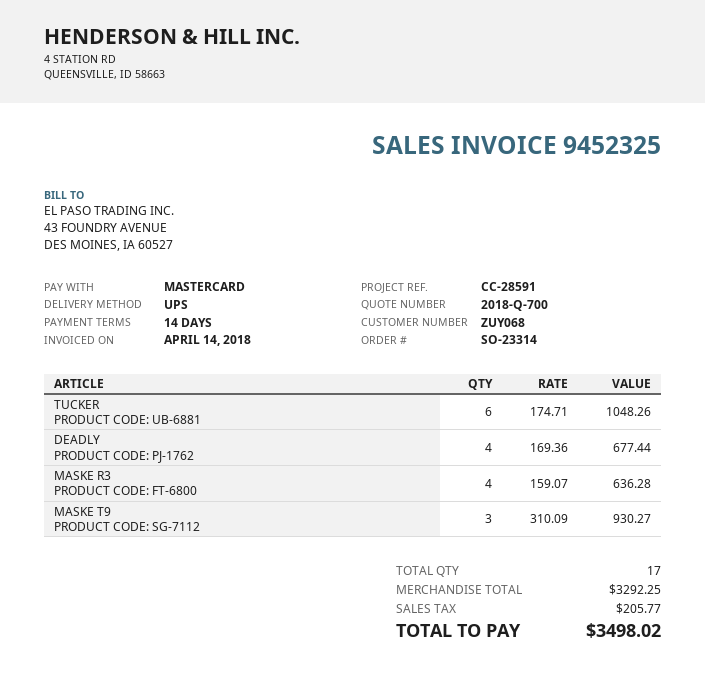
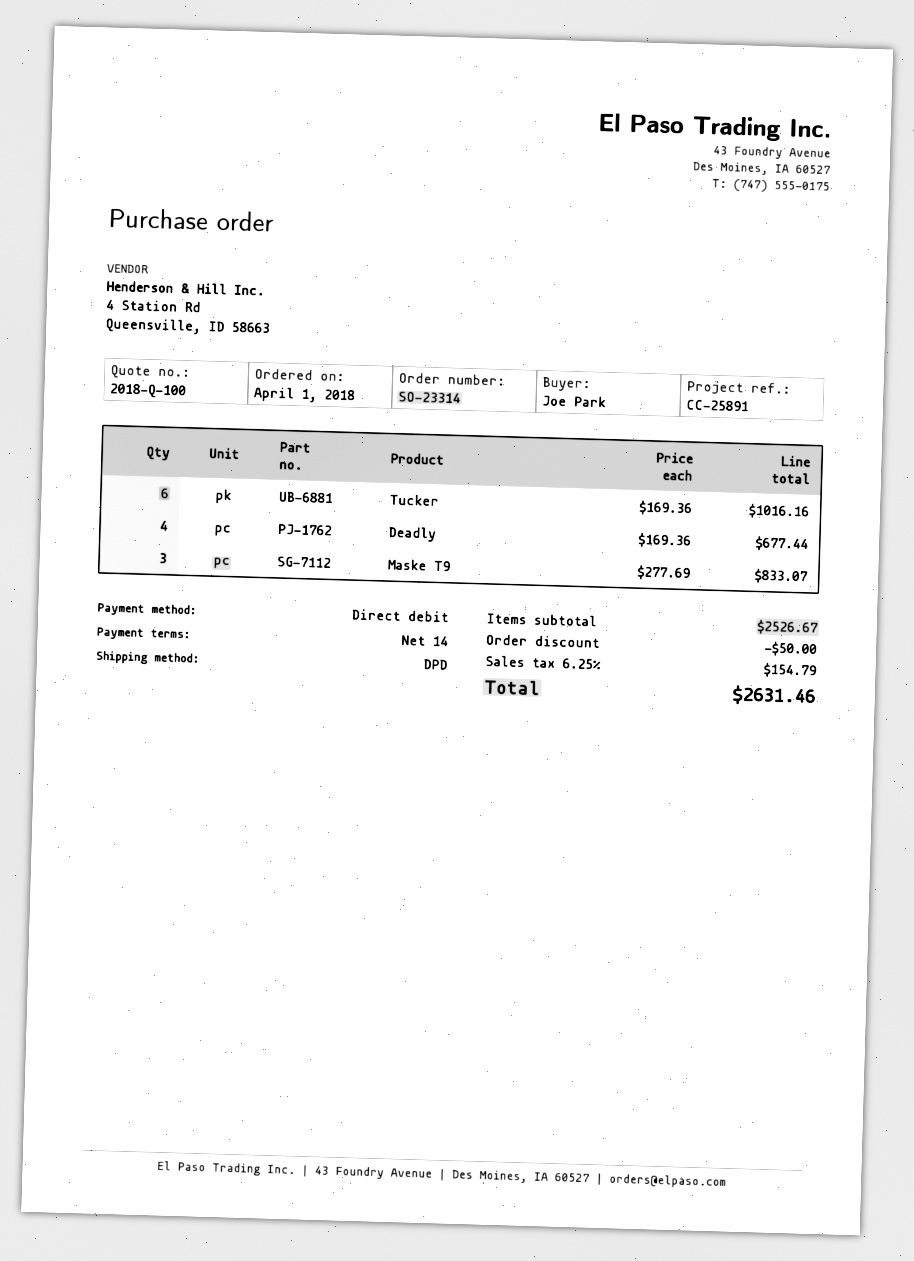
quote number: 2018-Q-700 -> 2018-Q-100
reference: CC-28591 -> CC-25891
payment method: Mastercard -> direct debit
shipping method: UPS -> DPD
TUCKER: 6 x 174.71 = 1048.26 -> 6 x 169.36 = 1016.16
MASKE R3: 4 x 159.07 = 636.28 -> none
MASKE T9: 3 x 310.09 = 930.27 -> 3 x 277.69 = 833.07
subtotal: 3292.25 -> 2526.67
discount: none -> 50.00
tax: 205.77 -> 154.79
total: 3498.02 -> 2631.46

